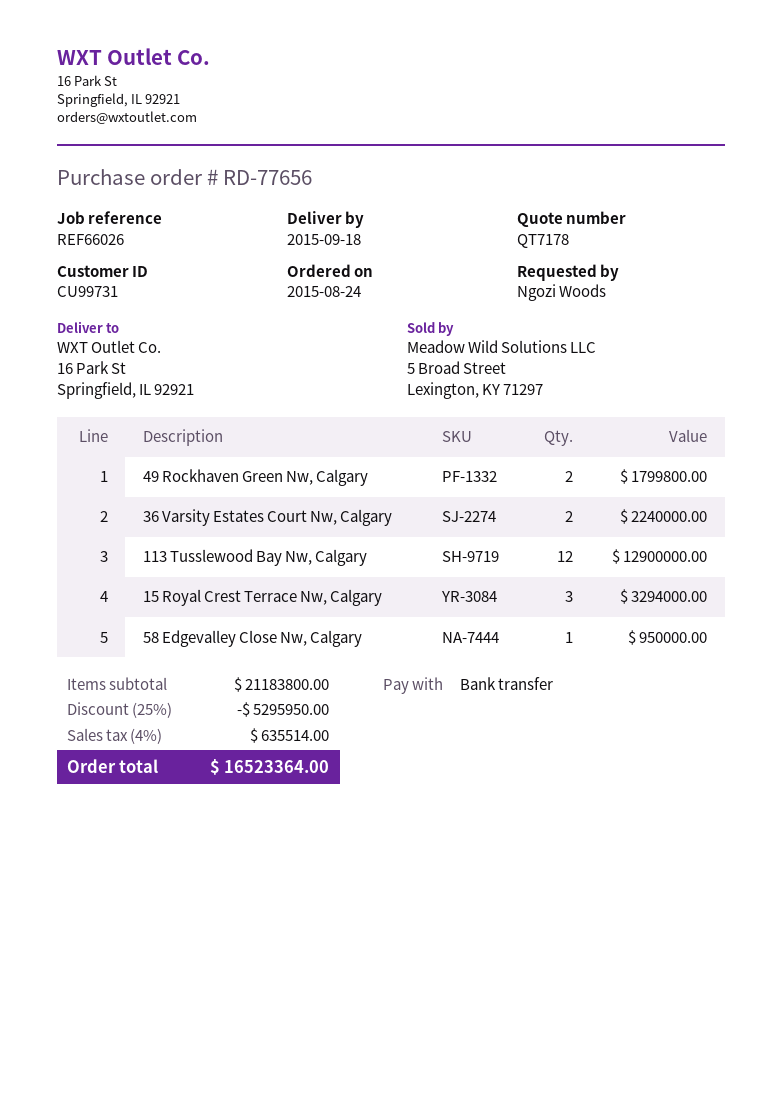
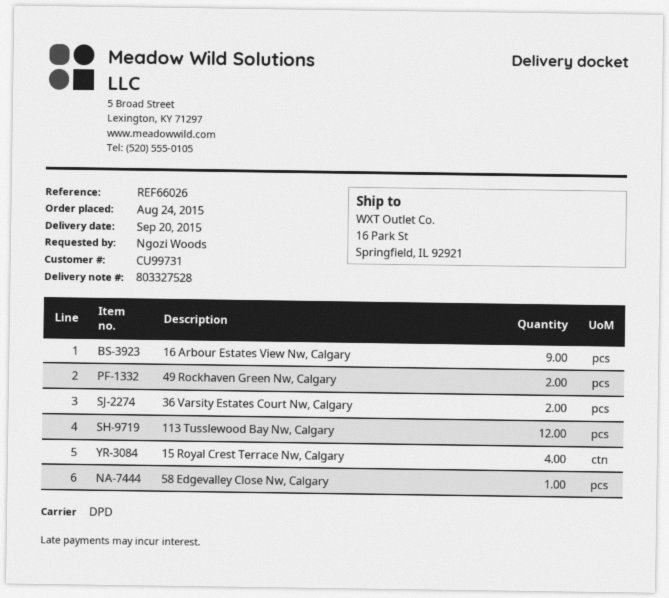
delivery date: 2015-09-18 -> 2015-09-20
15 Royal Crest Terrace Nw, Calgary: 3 -> 4
16 Arbour Estates View Nw, Calgary: none -> 9

